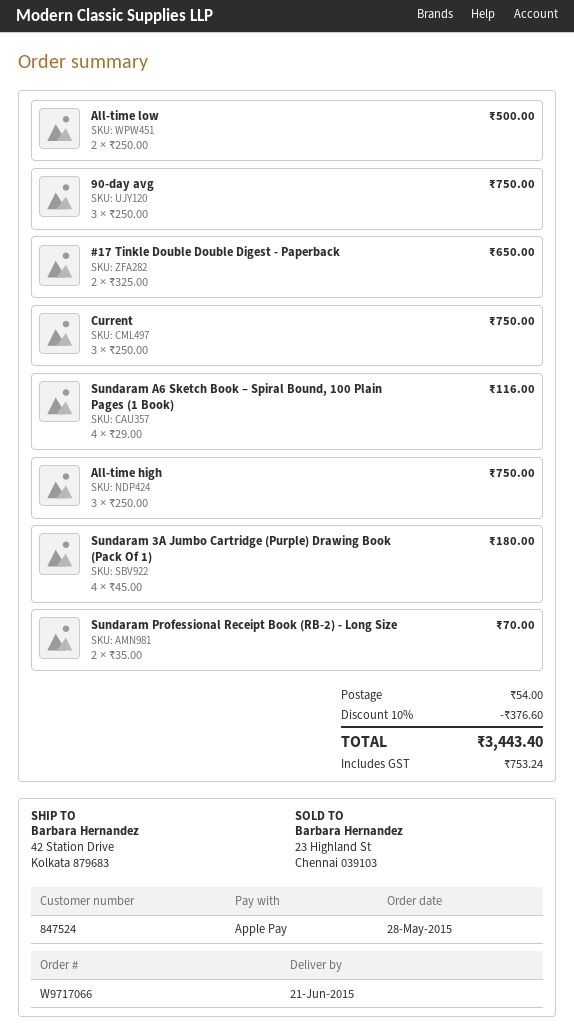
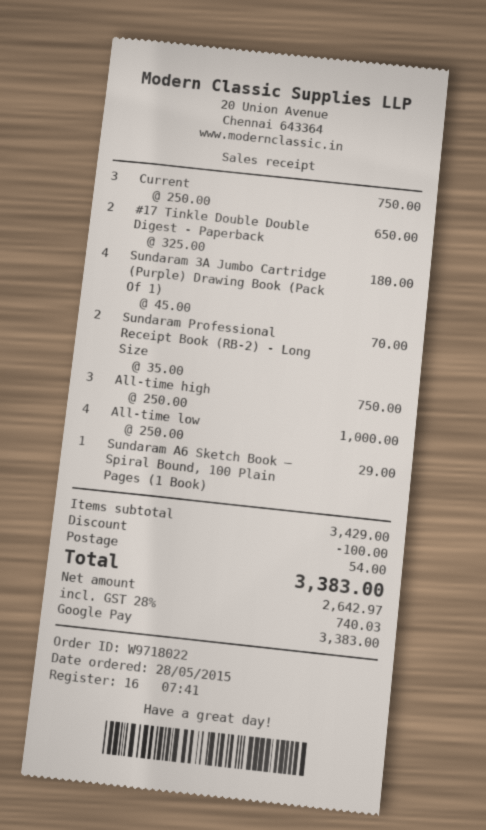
order number: W9717066 -> W9718022
payment method: Apple Pay -> Google Pay
All-time low: 2 x 250.00 = 500.00 -> 4 x 250.00 = 1000.00
90-day avg: 3 x 250.00 = 750.00 -> none
Sundaram A6 Sketch Book – Spiral Bound, 100 Plain Pages (1 Book): 4 x 29.00 = 116.00 -> 1 x 29.00 = 29.00
discount: 376.60 -> 100.00
tax: 753.24 -> 740.03
total: 3443.40 -> 3383.00

